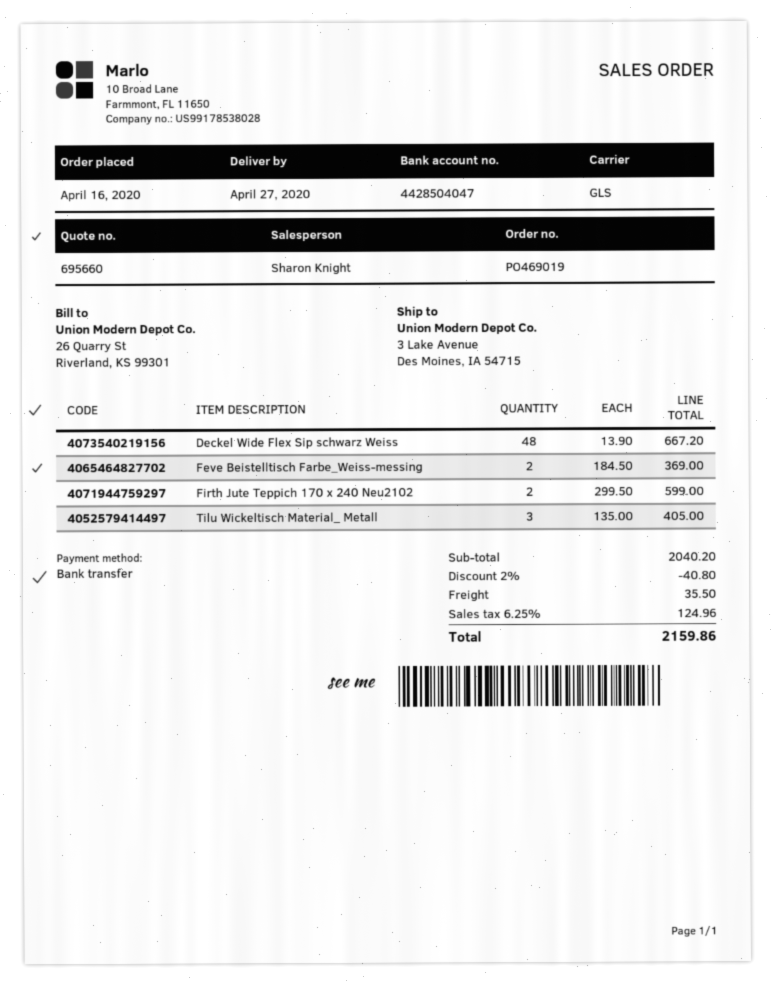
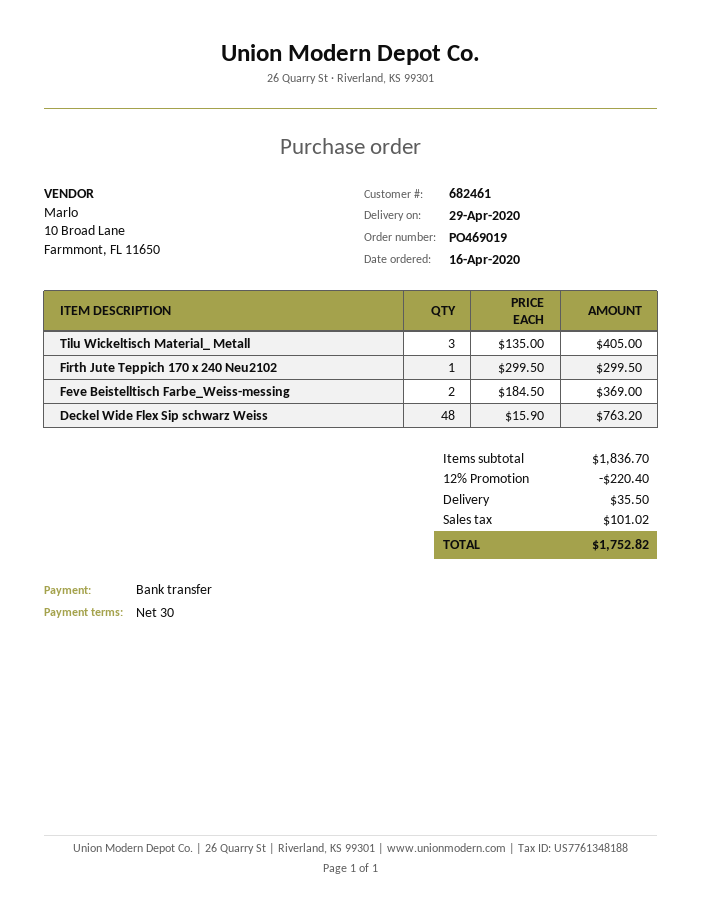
delivery date: 2020-04-27 -> 2020-04-29
Deckel Wide Flex Sip schwarz Weiss: 48 x 13.90 = 667.20 -> 48 x 15.90 = 763.20
Firth Jute Teppich 170 x 240 Neu2102: 2 x 299.50 = 599.00 -> 1 x 299.50 = 299.50
subtotal: 2040.20 -> 1836.70
discount: 2% = 40.80 -> 12% = 220.40
tax: 124.96 -> 101.02
total: 2159.86 -> 1752.82

